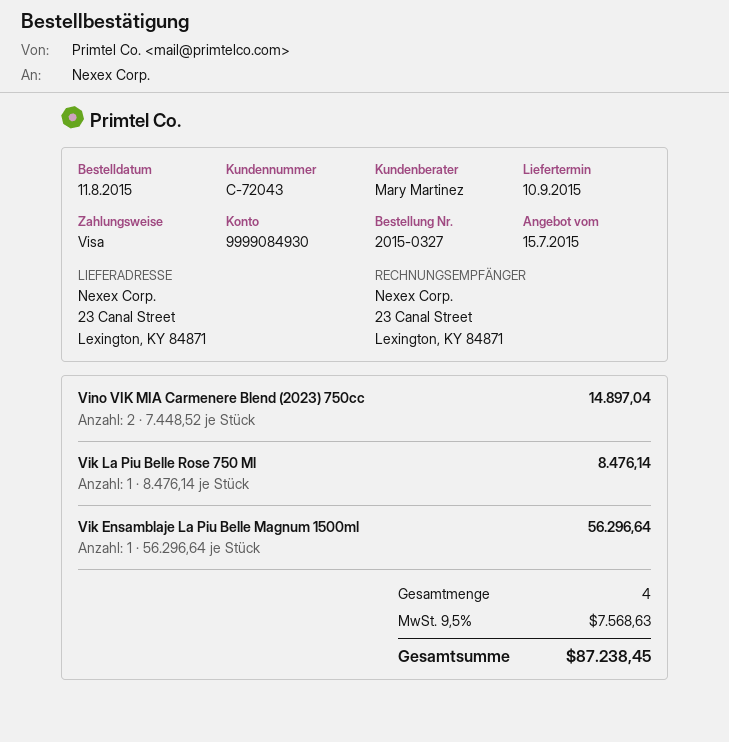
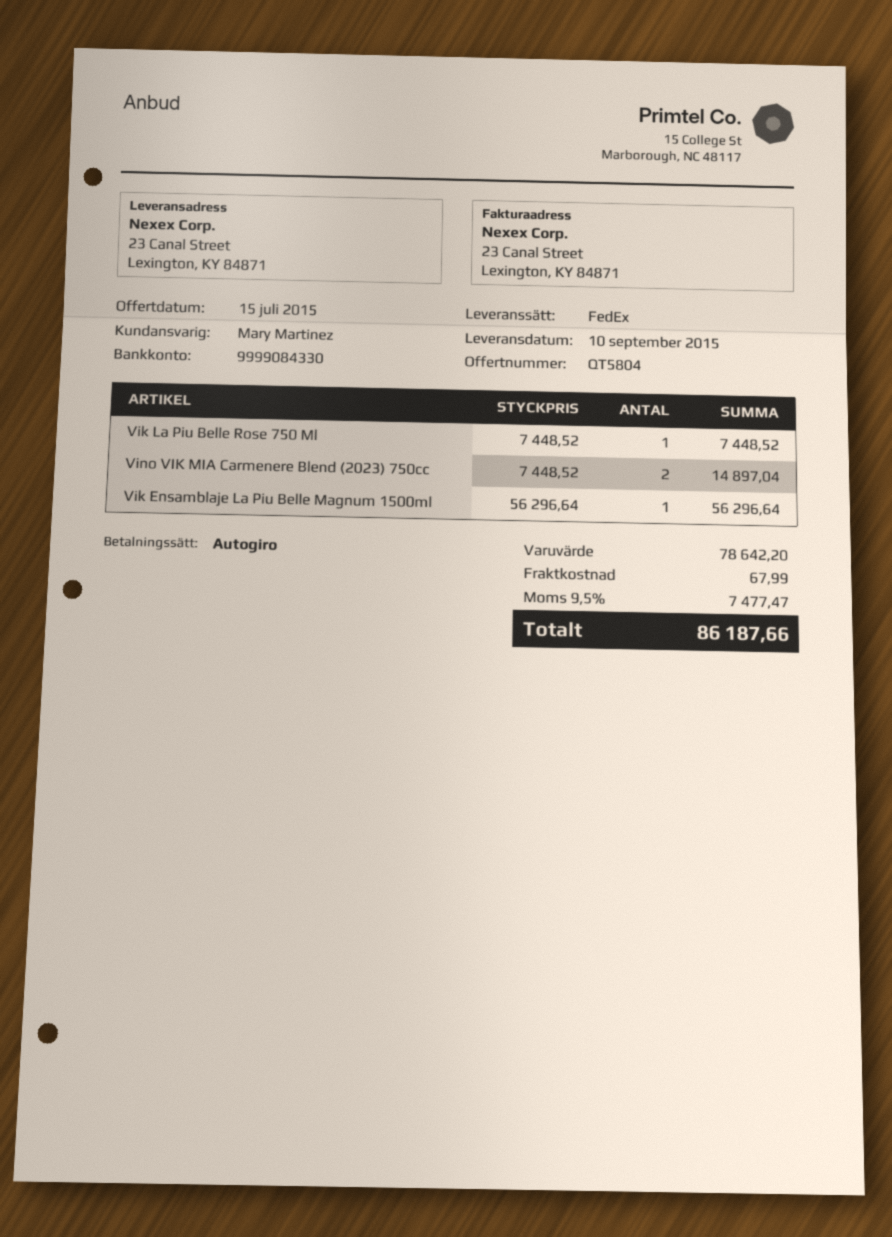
payment method: Visa -> direct debit
bank account: 9999084930 -> 9999084330
Vik La Piu Belle Rose 750 Ml: 1 x 8476.14 = 8476.14 -> 1 x 7448.52 = 7448.52
shipping: none -> 67.99
tax: 9.5% = 7568.63 -> 9.5% = 7477.47
total: 87238.45 -> 86187.66

